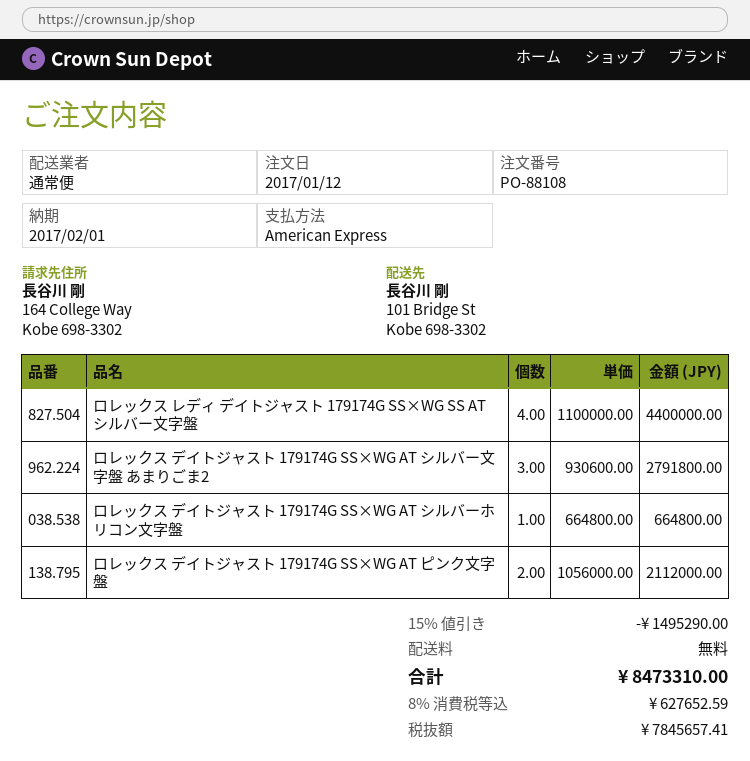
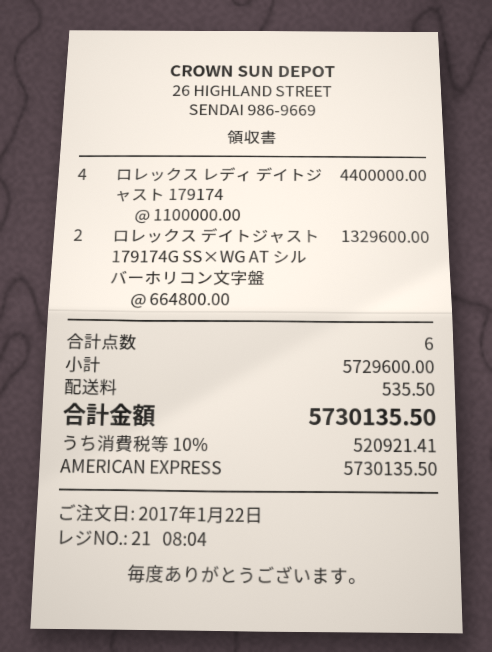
order date: 2017-01-12 -> 2017-01-22
ロレックス デイトジャスト 179174G SS×WG AT シルバー文字盤 あまりごま2: 3 x 930600.00 = 2791800.00 -> none
ロレックス デイトジャスト 179174G SS×WG AT シルバーホリコン文字盤: 1 x 664800.00 = 664800.00 -> 2 x 664800.00 = 1329600.00
ロレックス デイトジャスト 179174G SS×WG AT ピンク文字盤: 2 x 1056000.00 = 2112000.00 -> none
discount: 15% = 1495290.00 -> none
shipping: 0.00 -> 535.50
tax: 8% = 627652.59 -> 10% = 520921.41
total: 8473310.00 -> 5730135.50

